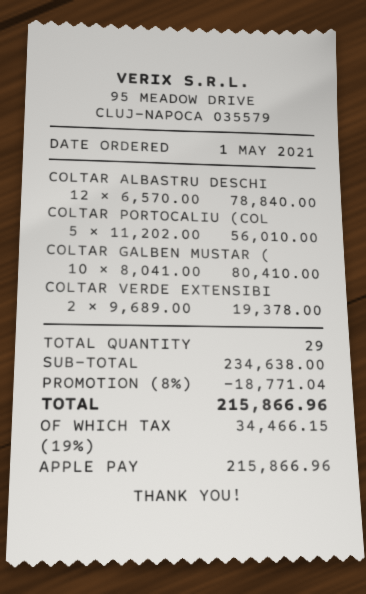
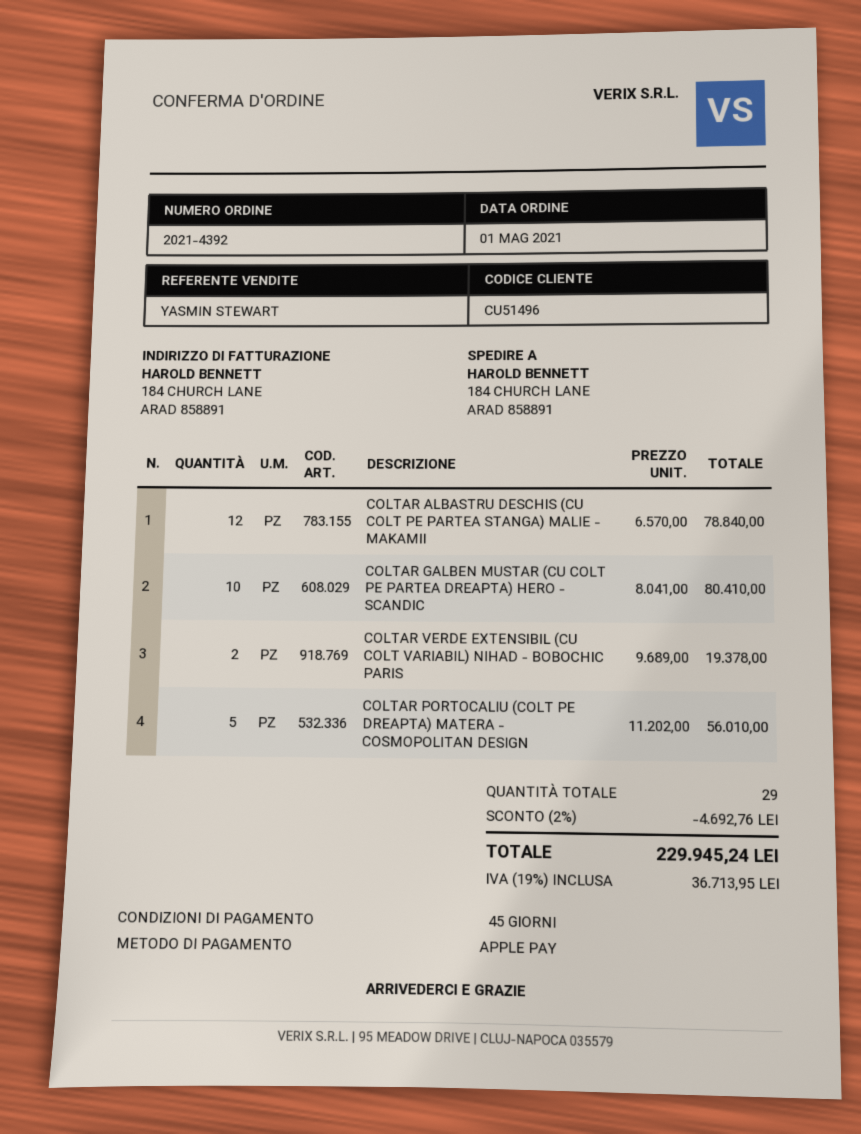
discount: 8% = 18771.04 -> 2% = 4692.76
tax: 19% = 34466.15 -> 19% = 36713.95
total: 215866.96 -> 229945.24

